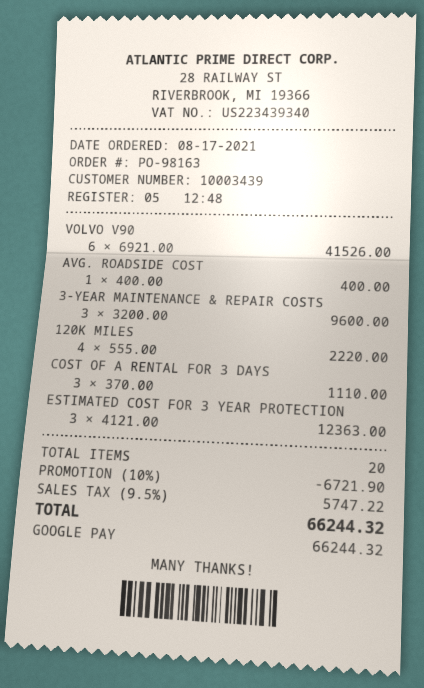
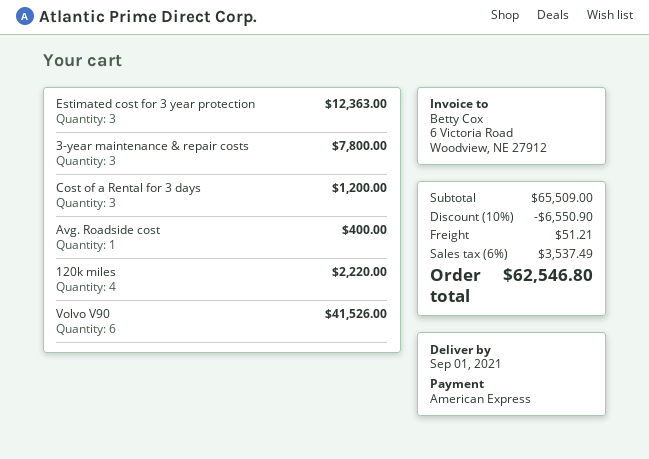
payment method: Google Pay -> American Express
3-YEAR MAINTENANCE & REPAIR COSTS: 3 for 9600.00 -> 3 for 7800.00
COST OF A RENTAL FOR 3 DAYS: 3 for 1110.00 -> 3 for 1200.00
discount: 10% = 6721.90 -> 10% = 6550.90
shipping: none -> 51.21
tax: 9.5% = 5747.22 -> 6% = 3537.49
total: 66244.32 -> 62546.80

